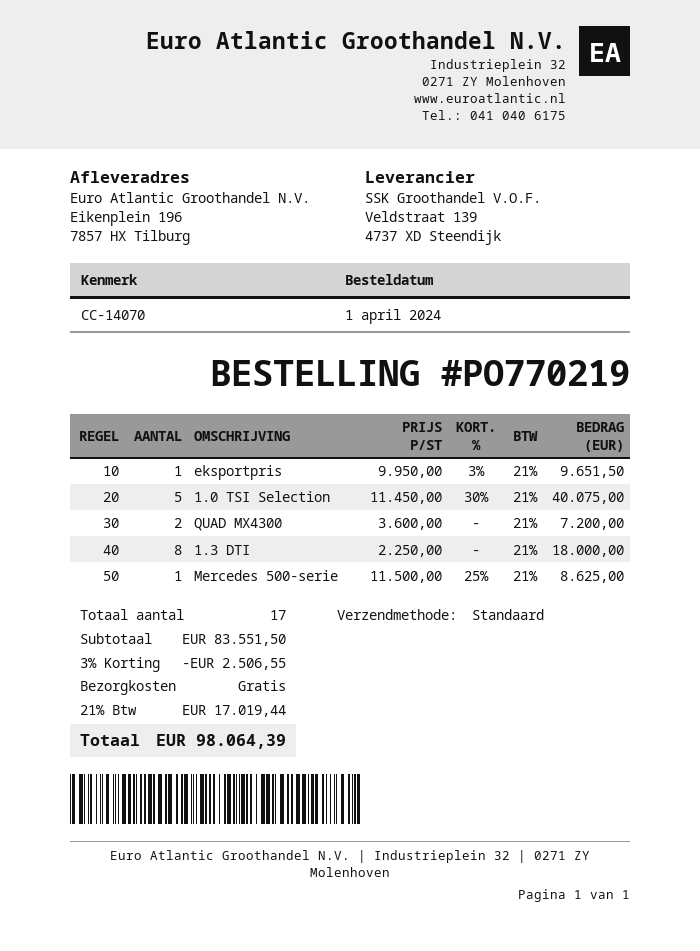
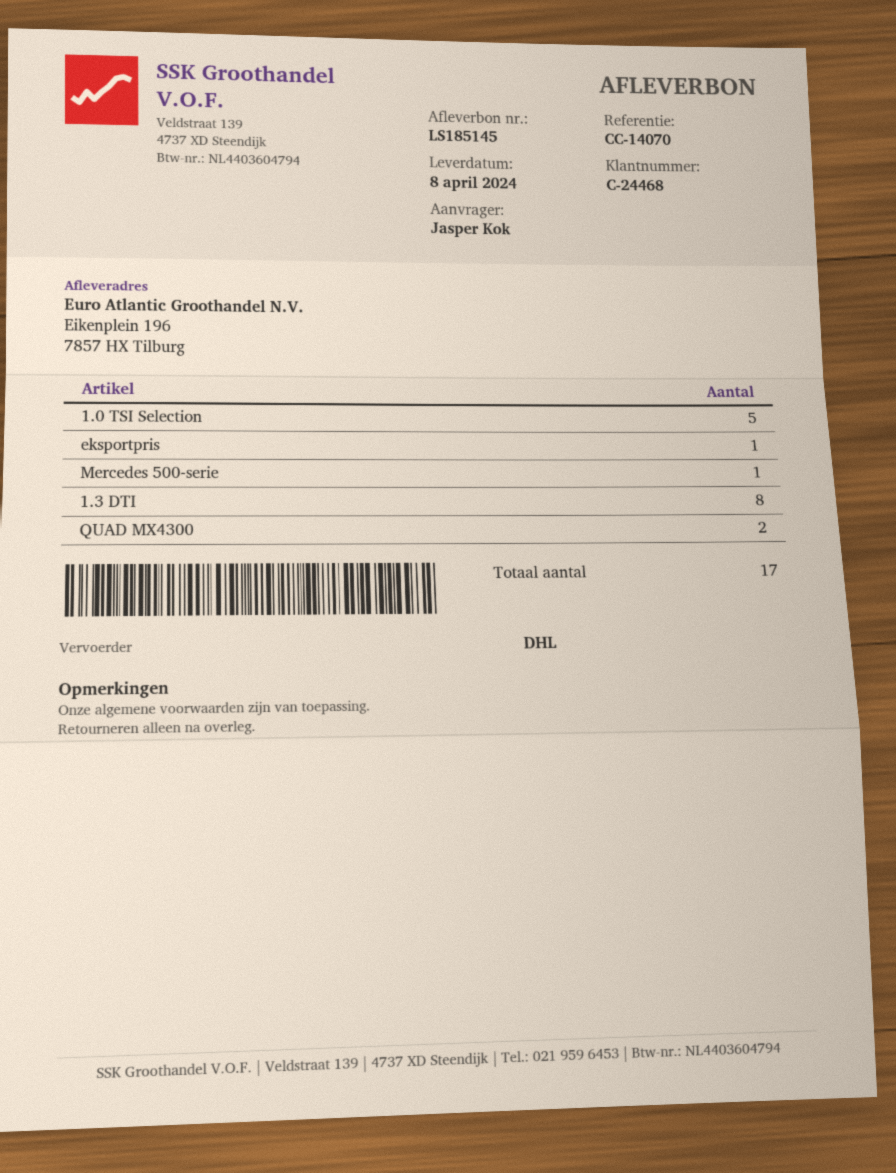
shipping method: standard -> DHL

